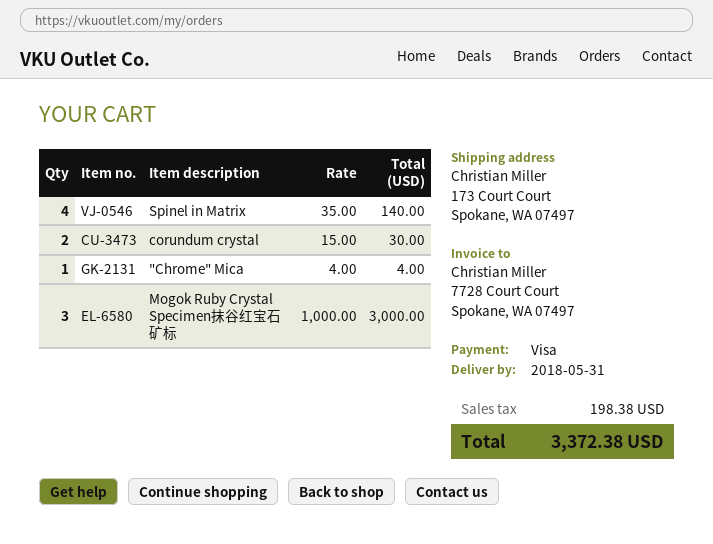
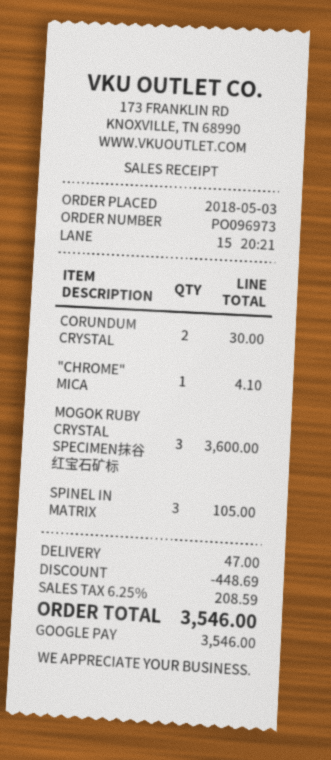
payment method: Visa -> Google Pay
Spinel in Matrix: 4 for 140.00 -> 3 for 105.00
"Chrome" Mica: 1 for 4.00 -> 1 for 4.10
Mogok Ruby Crystal Specimen抹谷红宝石矿标: 3 for 3000.00 -> 3 for 3600.00
discount: none -> 448.69
shipping: none -> 47.00
tax: 198.38 -> 208.59
total: 3372.38 -> 3546.00

